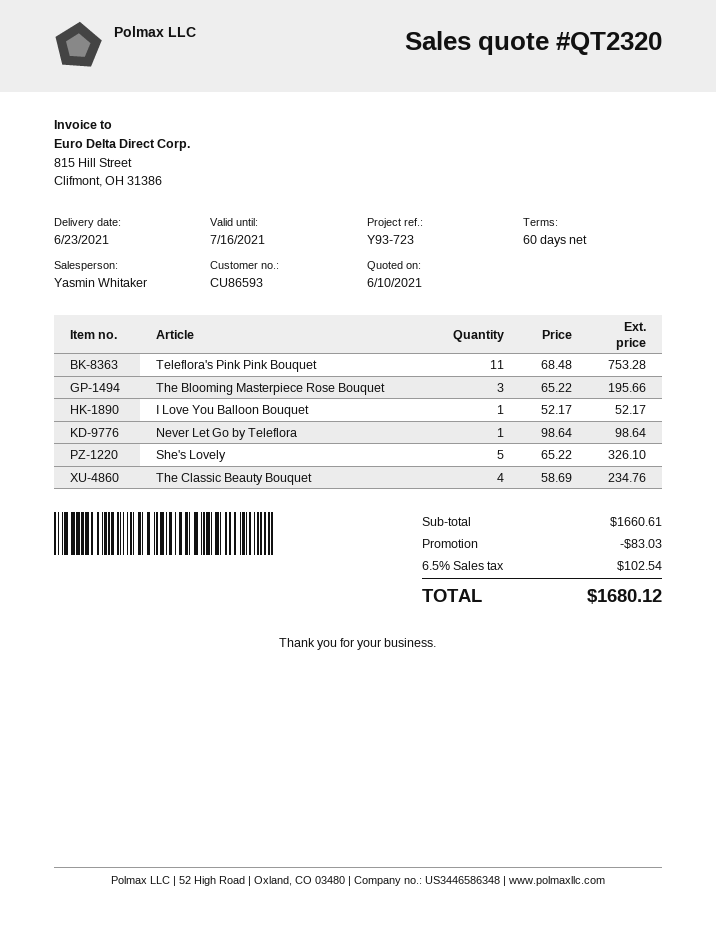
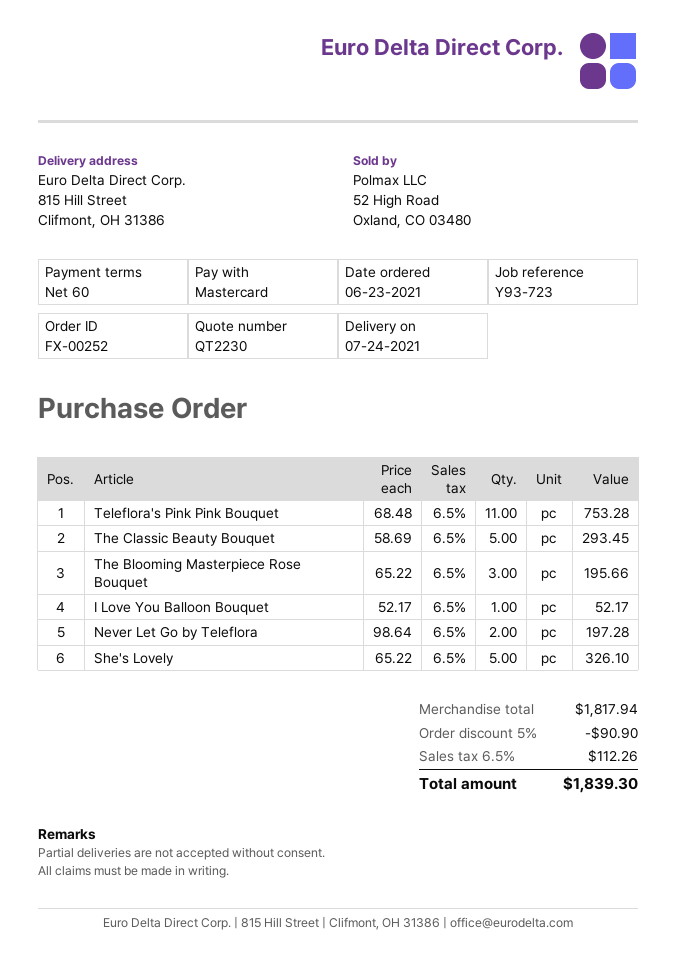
quote number: QT2320 -> QT2230
delivery date: 2021-06-23 -> 2021-07-24
Never Let Go by Teleflora: 1 x 98.64 = 98.64 -> 2 x 98.64 = 197.28
The Classic Beauty Bouquet: 4 x 58.69 = 234.76 -> 5 x 58.69 = 293.45
subtotal: 1660.61 -> 1817.94
discount: 83.03 -> 90.90
tax: 6.5% = 102.54 -> 6.5% = 112.26
total: 1680.12 -> 1839.30

